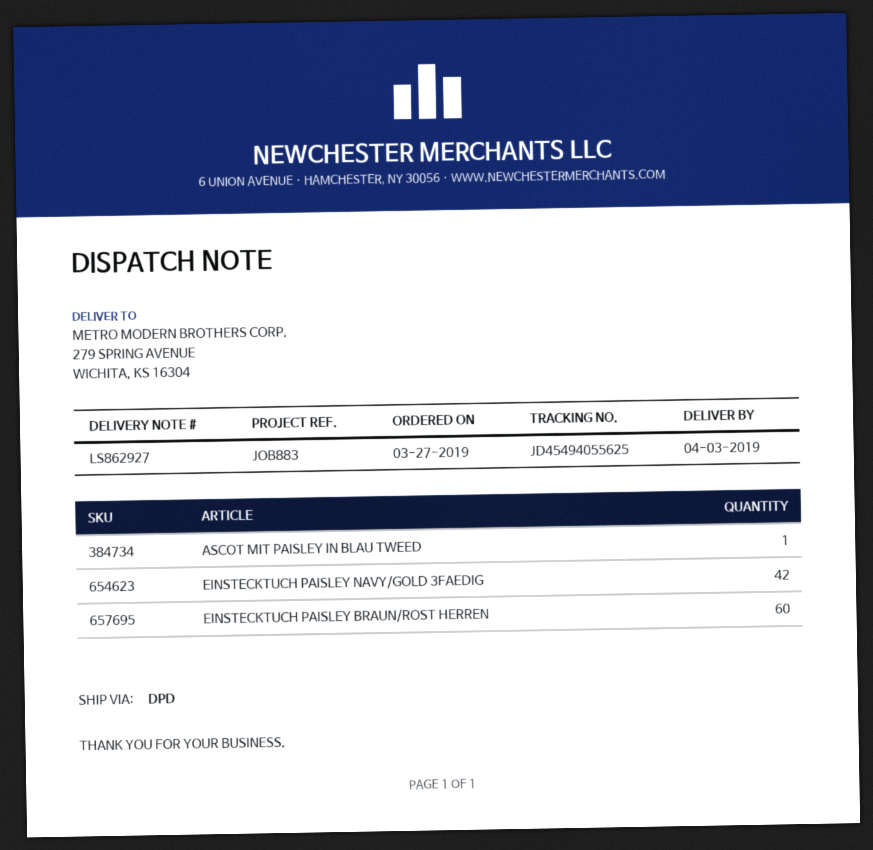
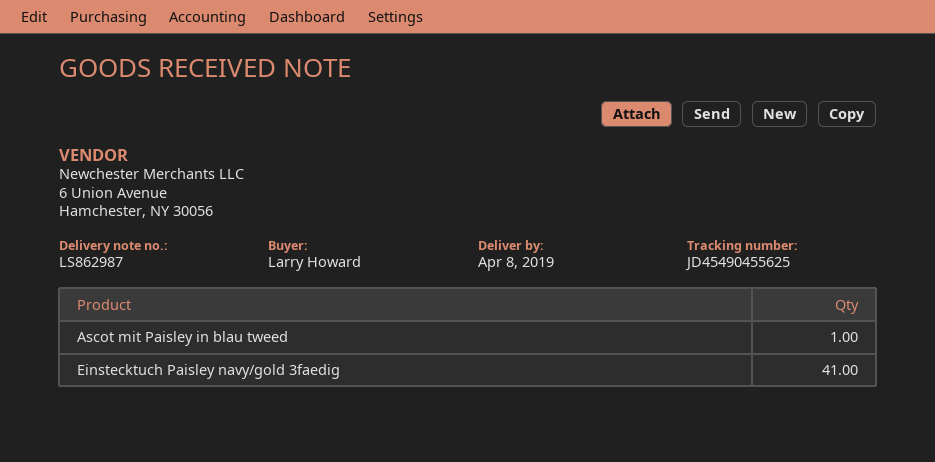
delivery note number: LS862927 -> LS862987
delivery date: 2019-04-03 -> 2019-04-08
tracking number: JD45494055625 -> JD45490455625
EINSTECKTUCH PAISLEY NAVY/GOLD 3FAEDIG: 42 -> 41
EINSTECKTUCH PAISLEY BRAUN/ROST HERREN: 60 -> none

